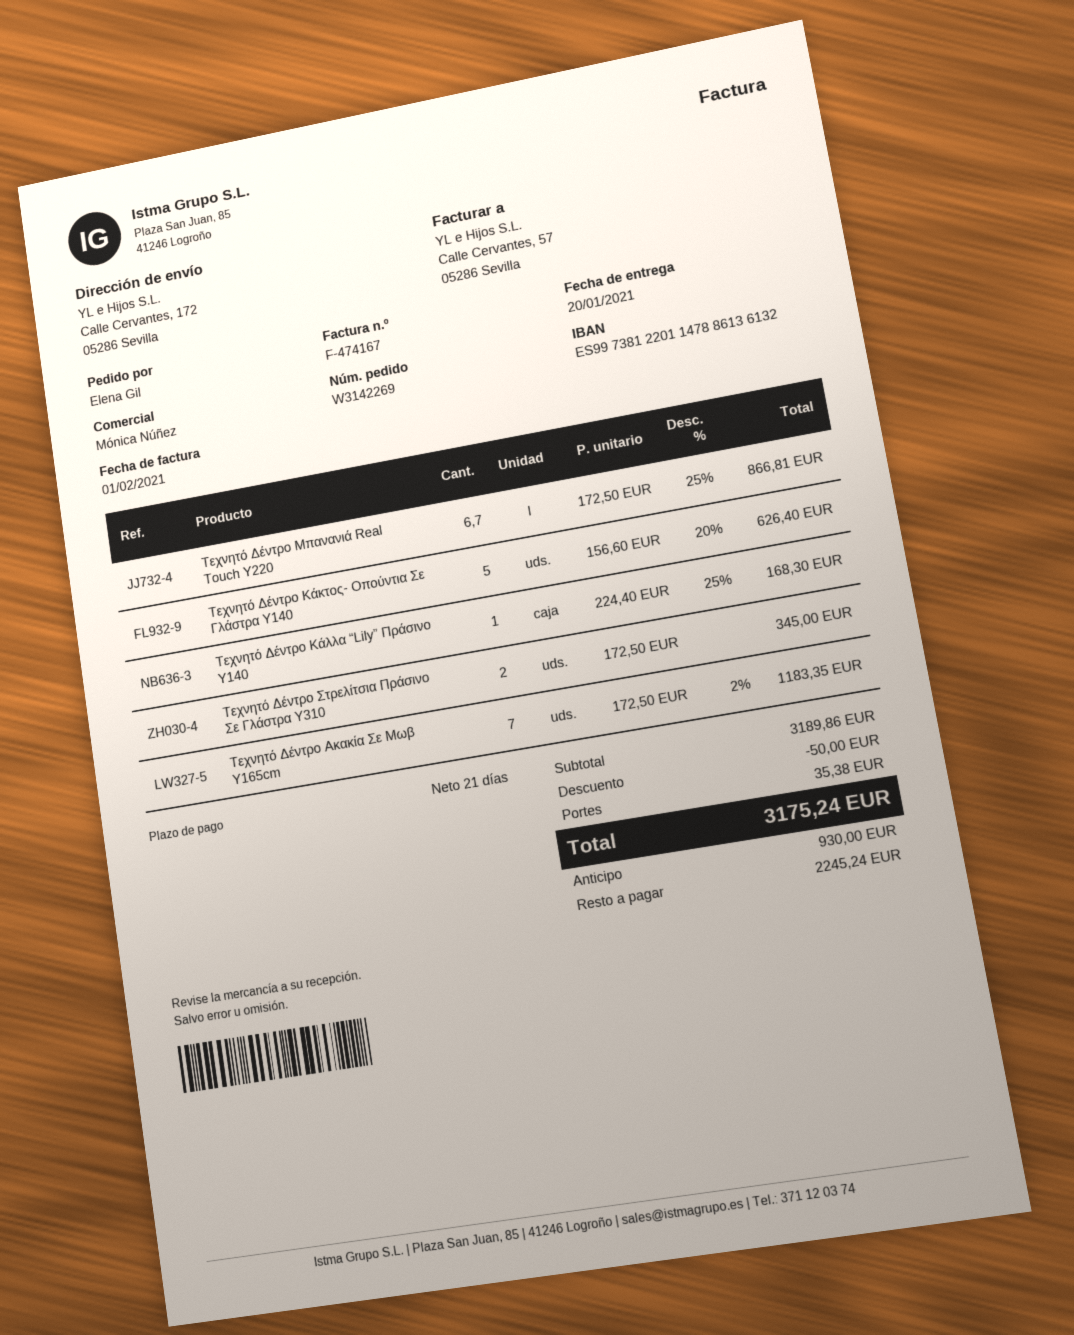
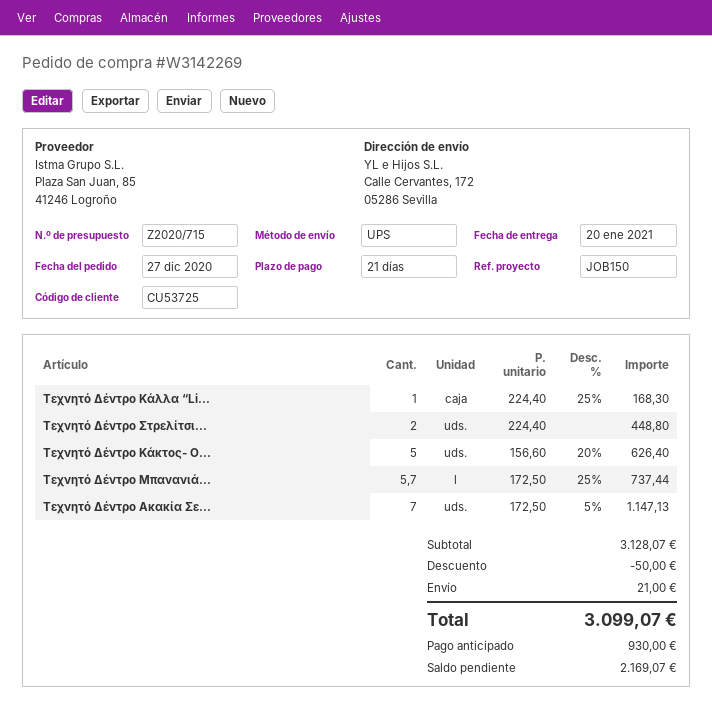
Τεχνητό Δέντρο Μπανανιά Real Touch Υ220: 6.7 x 172.50 - 25% = 866.81 -> 5.7 x 172.50 - 25% = 737.44
Τεχνητό Δέντρο Στρελίτσια Πράσινο Σε Γλάστρα Y310: 2 x 172.50 = 345.00 -> 2 x 224.40 = 448.80
Τεχνητό Δέντρο Ακακία Σε Μωβ Υ165cm: 7 x 172.50 - 2% = 1183.35 -> 7 x 172.50 - 5% = 1147.13
subtotal: 3189.86 -> 3128.07
shipping: 35.38 -> 21.00
total: 3175.24 -> 3099.07
balance: 2245.24 -> 2169.07

